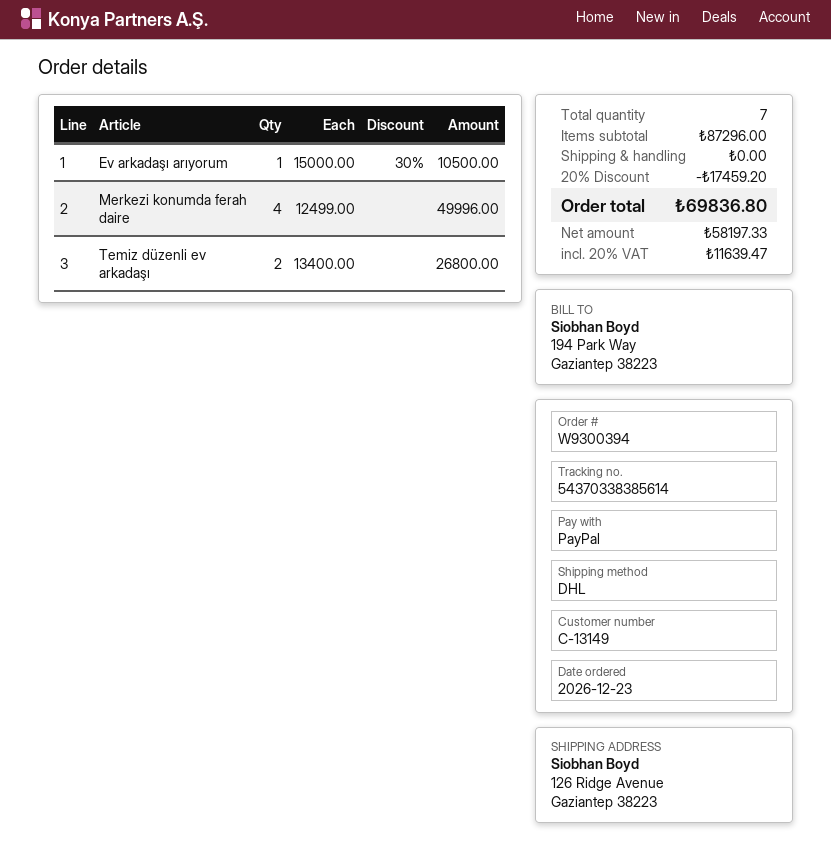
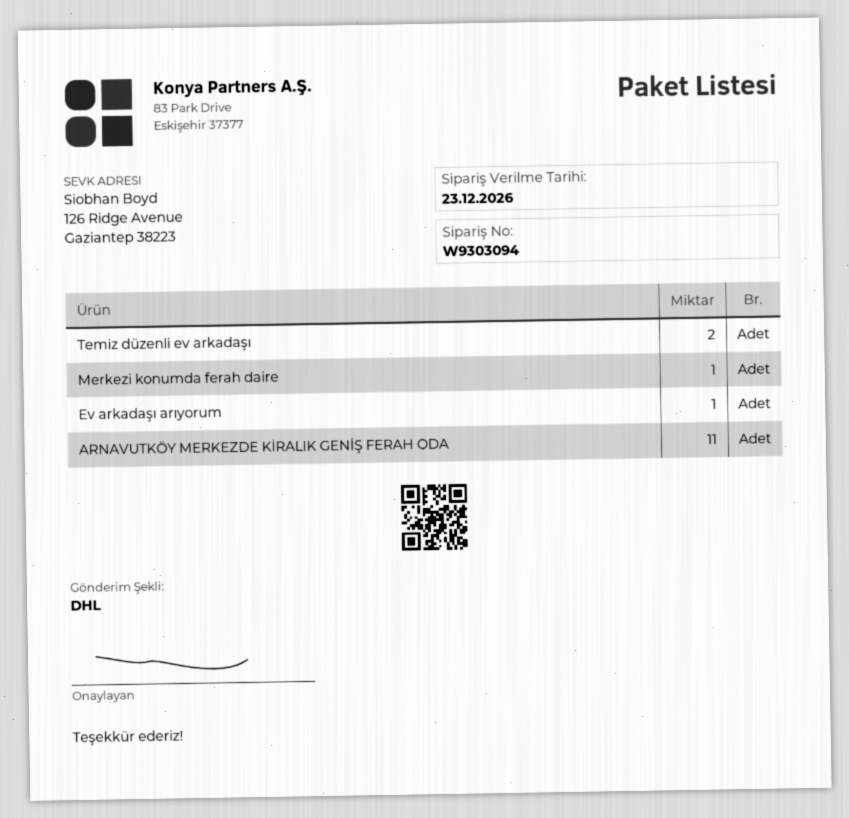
order number: W9300394 -> W9303094
Merkezi konumda ferah daire: 4 -> 1
ARNAVUTKÖY MERKEZDE KİRALIK GENİŞ FERAH ODA: none -> 11

